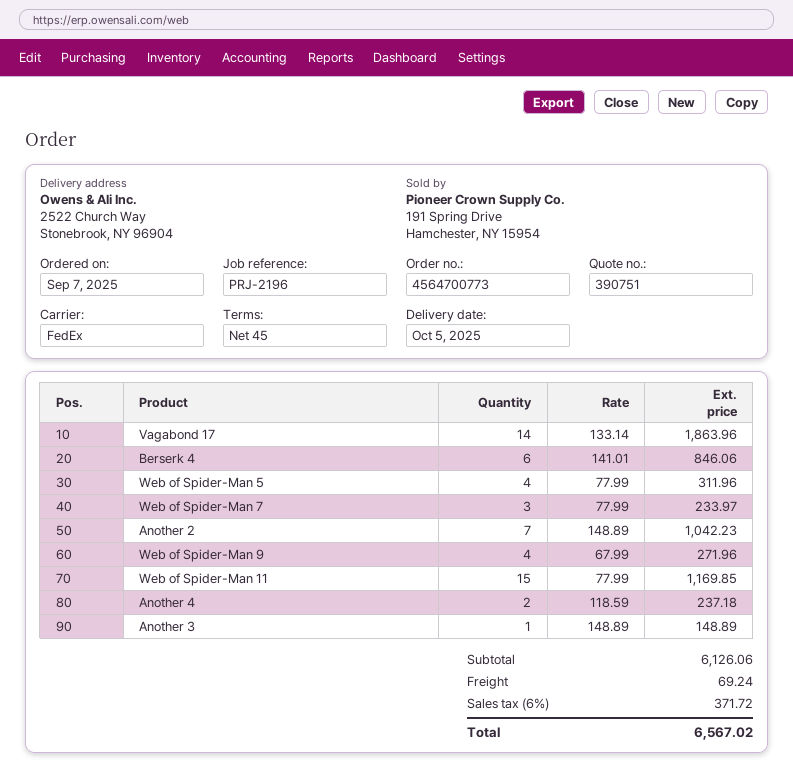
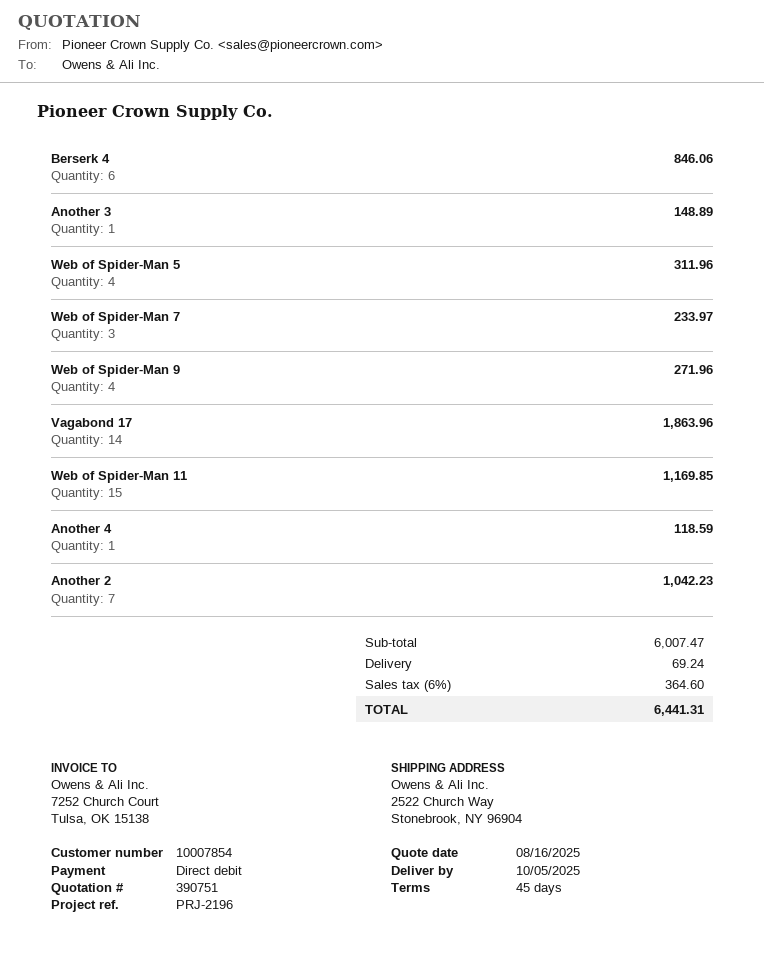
Another 4: 2 for 237.18 -> 1 for 118.59
subtotal: 6126.06 -> 6007.47
tax: 6% = 371.72 -> 6% = 364.60
total: 6567.02 -> 6441.31

